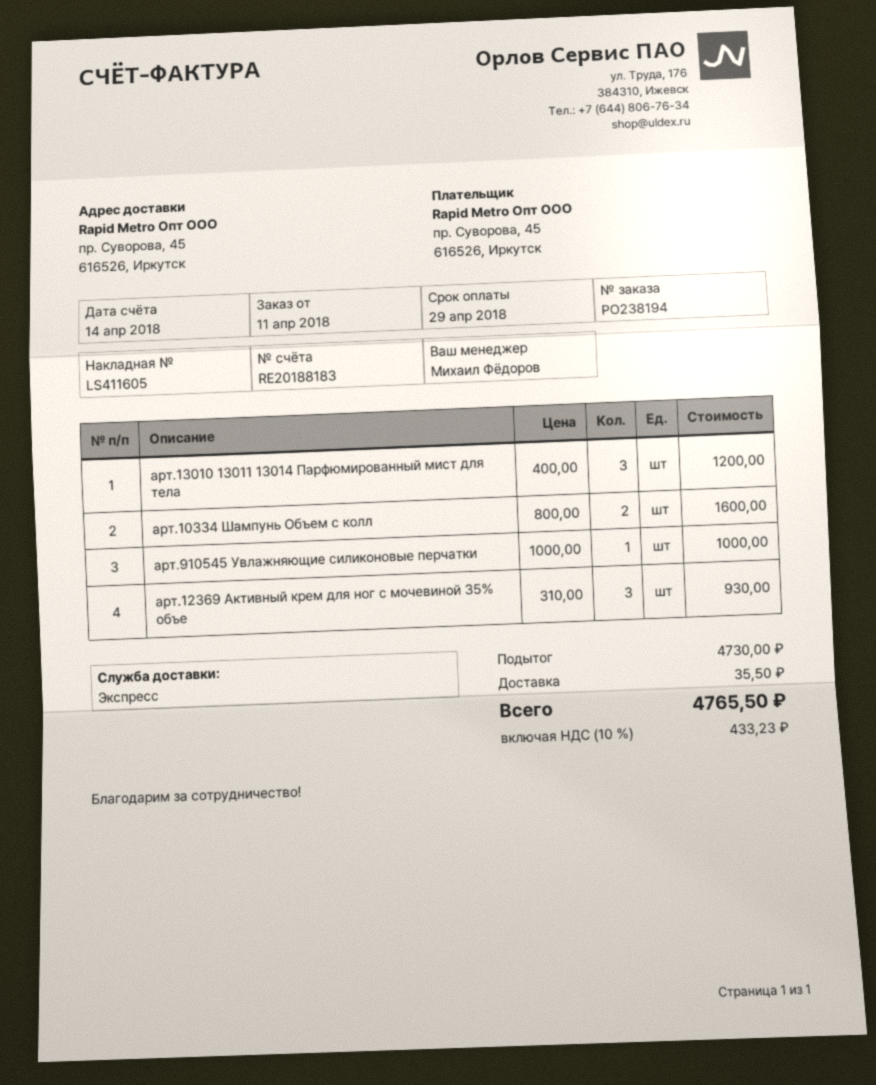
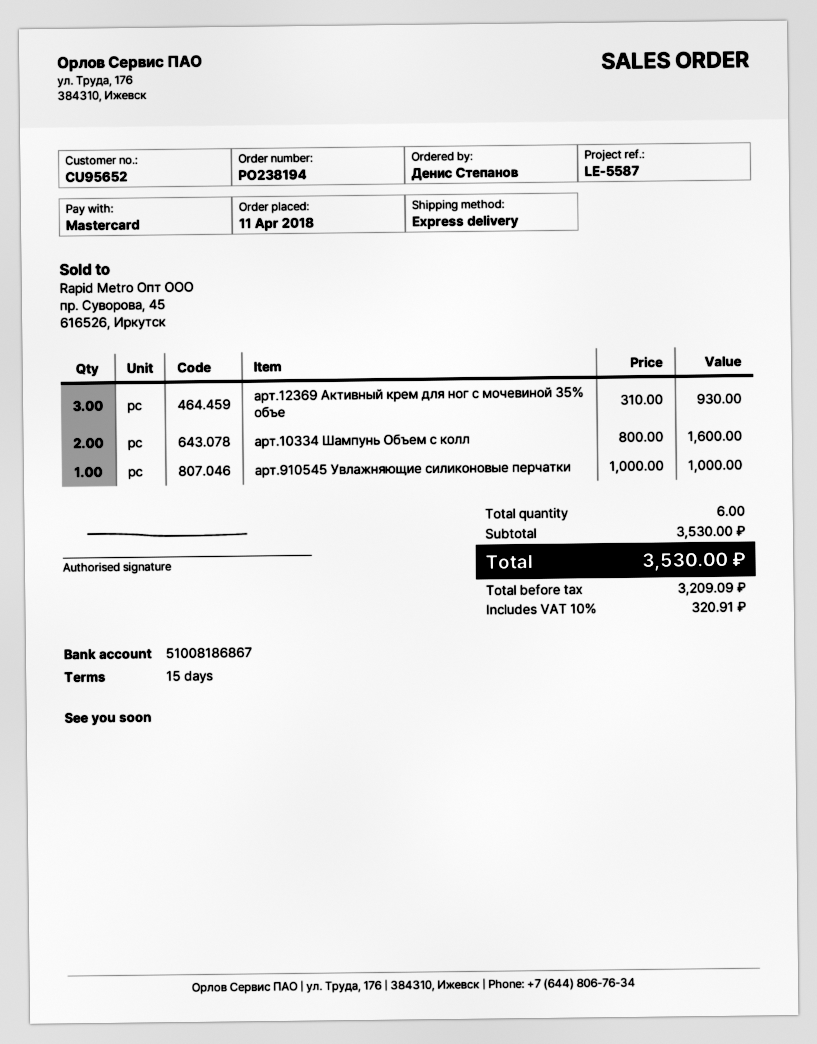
арт.13010 13011 13014 Парфюмированный мист для тела: 3 x 400.00 = 1200.00 -> none
subtotal: 4730.00 -> 3530.00
shipping: 35.50 -> none
tax: 10% = 433.23 -> 10% = 320.91
total: 4765.50 -> 3530.00

